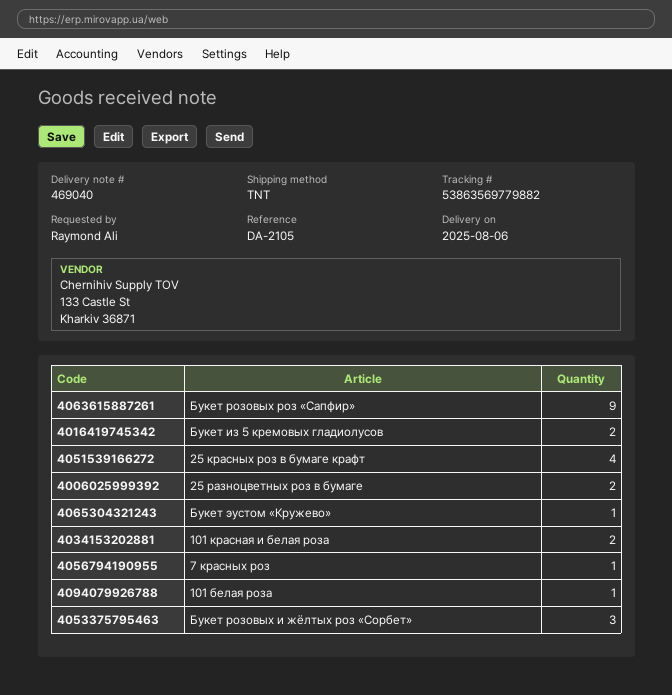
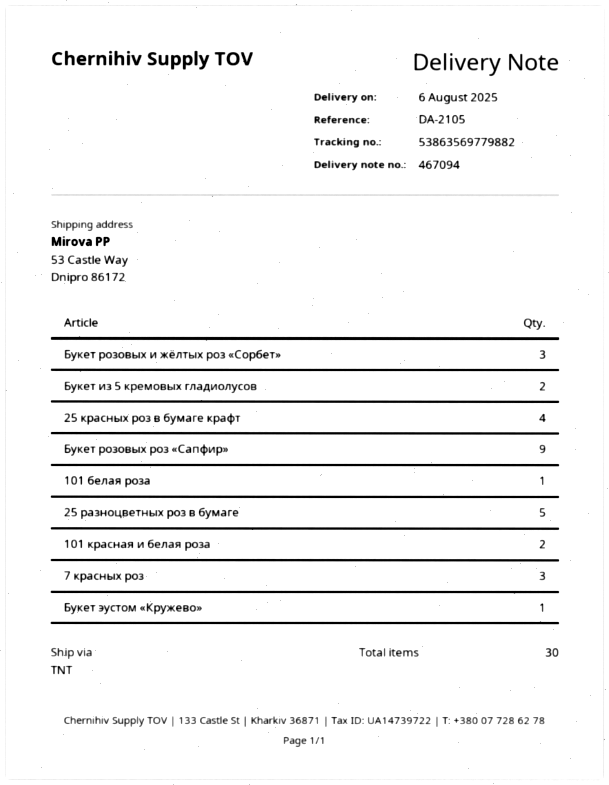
delivery note number: 469040 -> 467094
25 разноцветных роз в бумаге: 2 -> 5
7 красных роз: 1 -> 3

